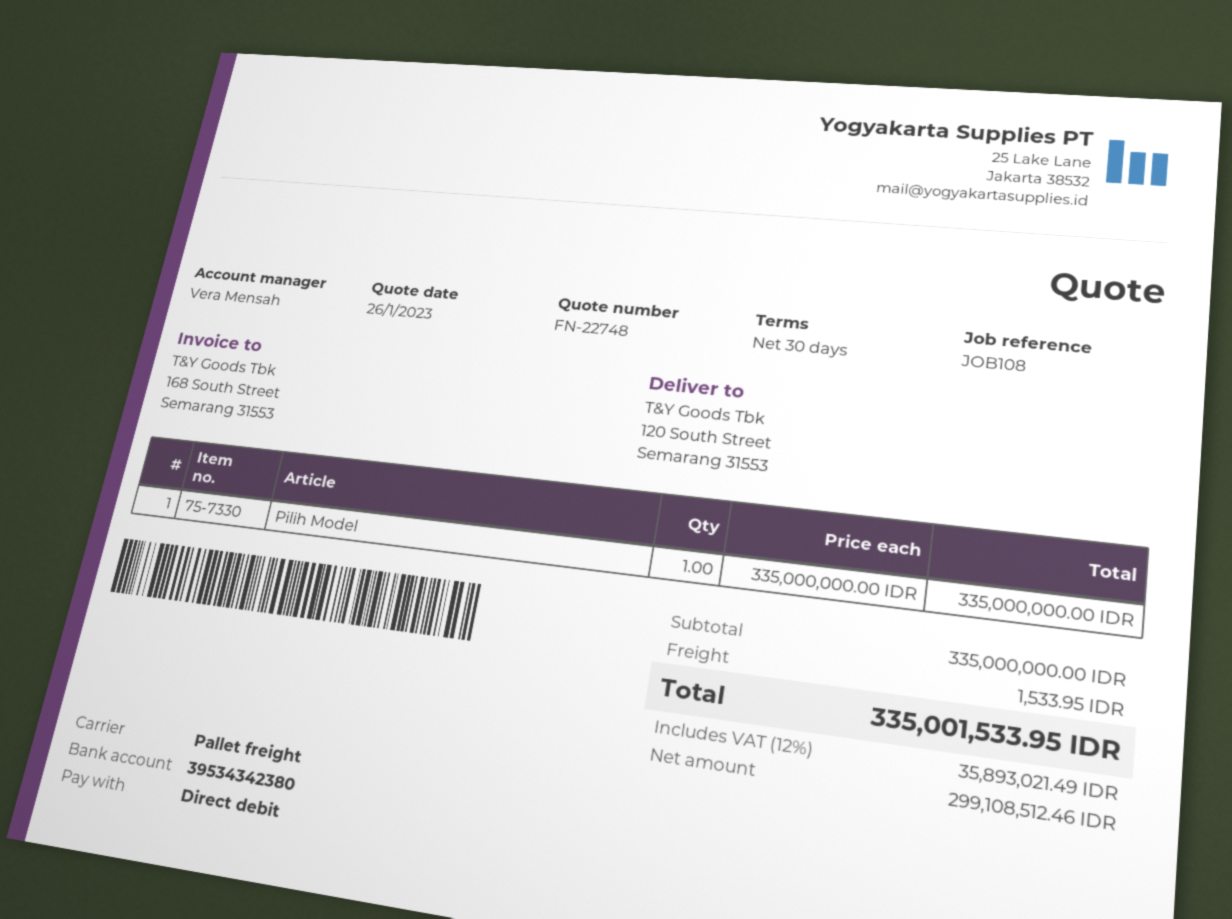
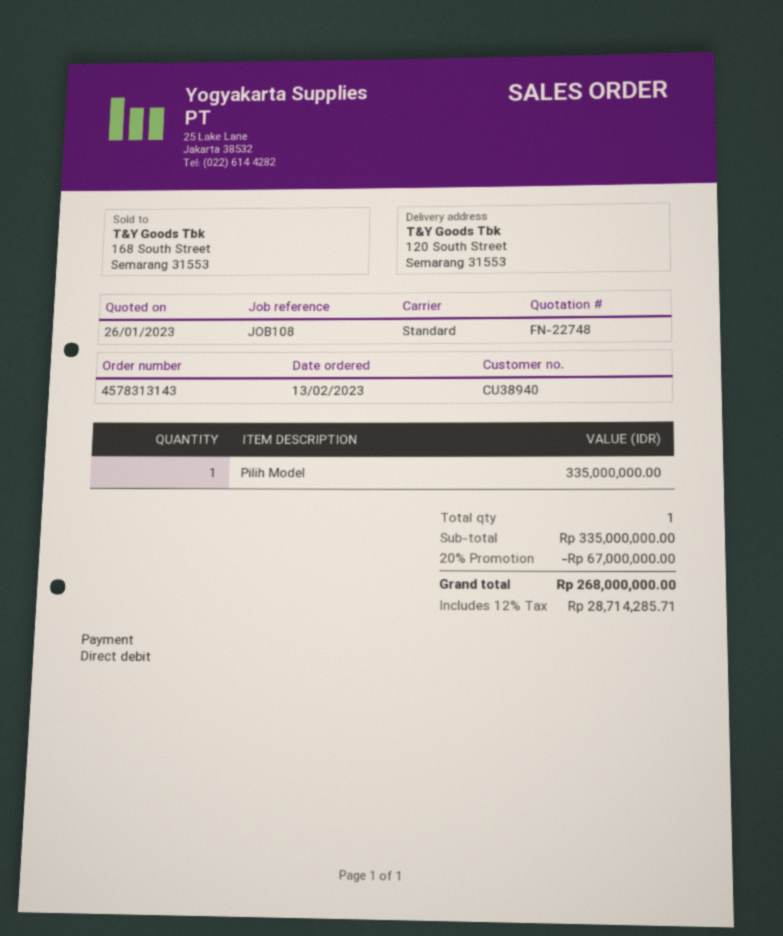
shipping method: pallet freight -> standard
discount: none -> 20% = 67000000.00
shipping: 1533.95 -> none
tax: 12% = 35893021.49 -> 12% = 28714285.71
total: 335001533.95 -> 268000000.00

